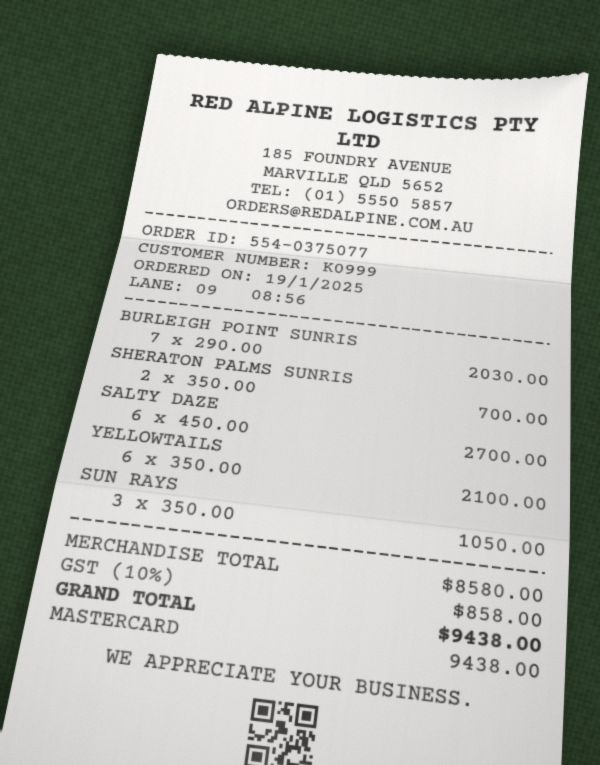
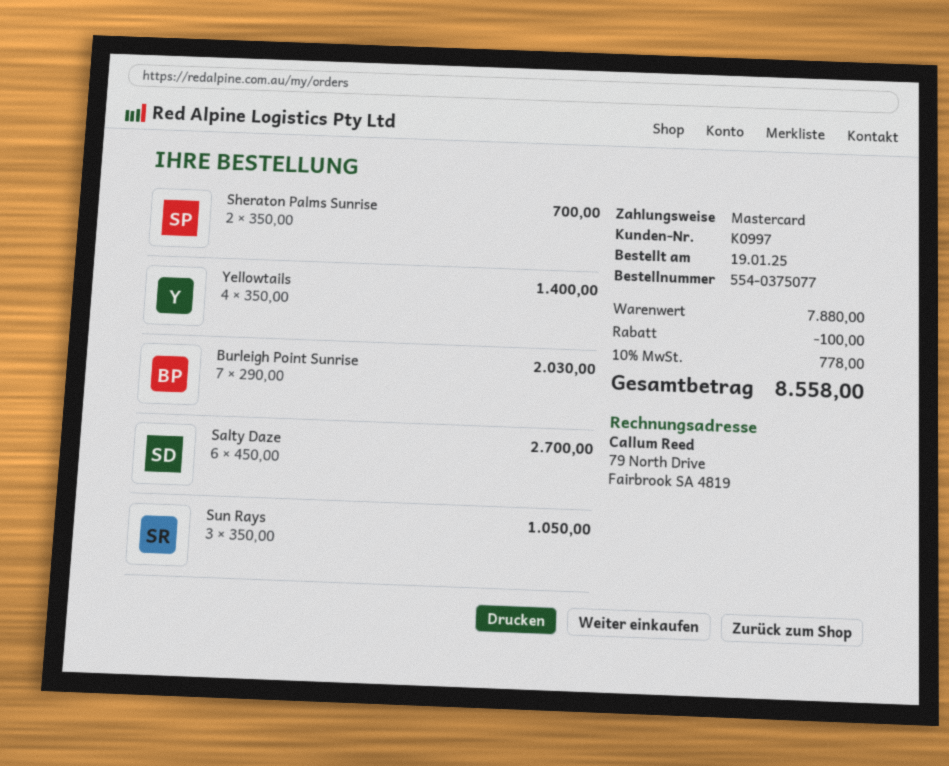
customer number: K0999 -> K0997
YELLOWTAILS: 6 x 350.00 = 2100.00 -> 4 x 350.00 = 1400.00
subtotal: 8580.00 -> 7880.00
discount: none -> 100.00
tax: 10% = 858.00 -> 10% = 778.00
total: 9438.00 -> 8558.00

